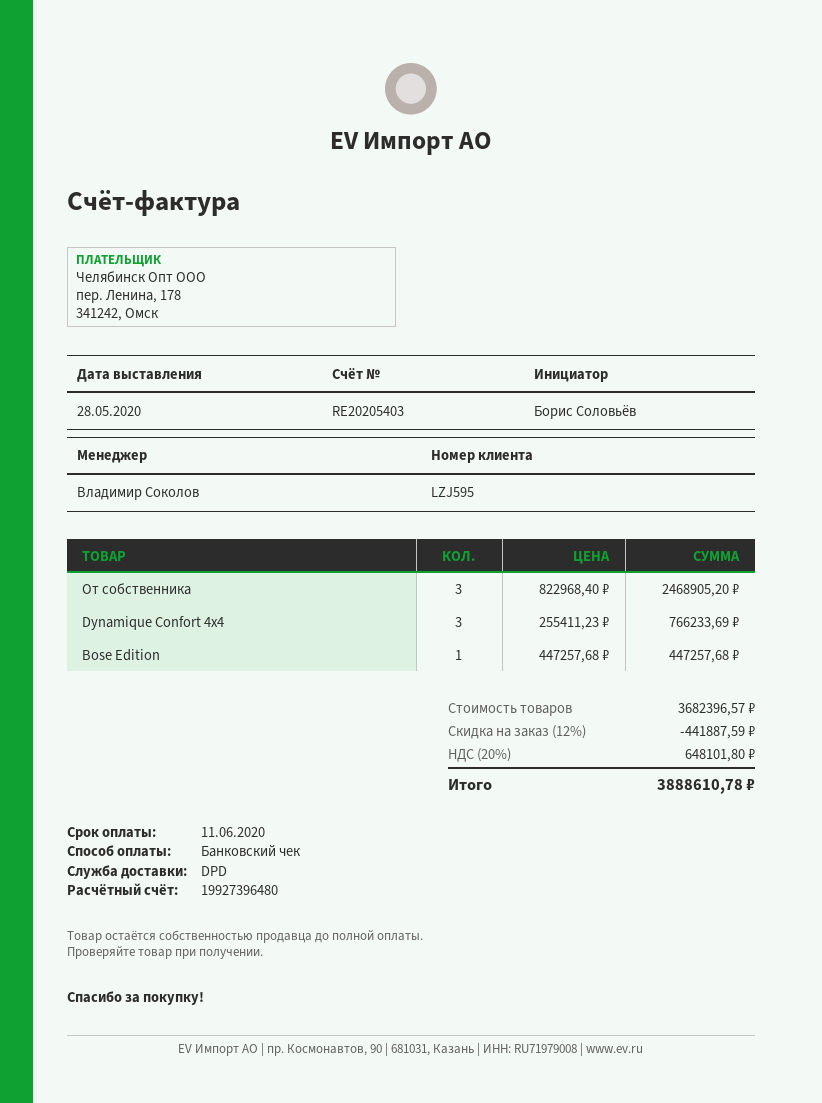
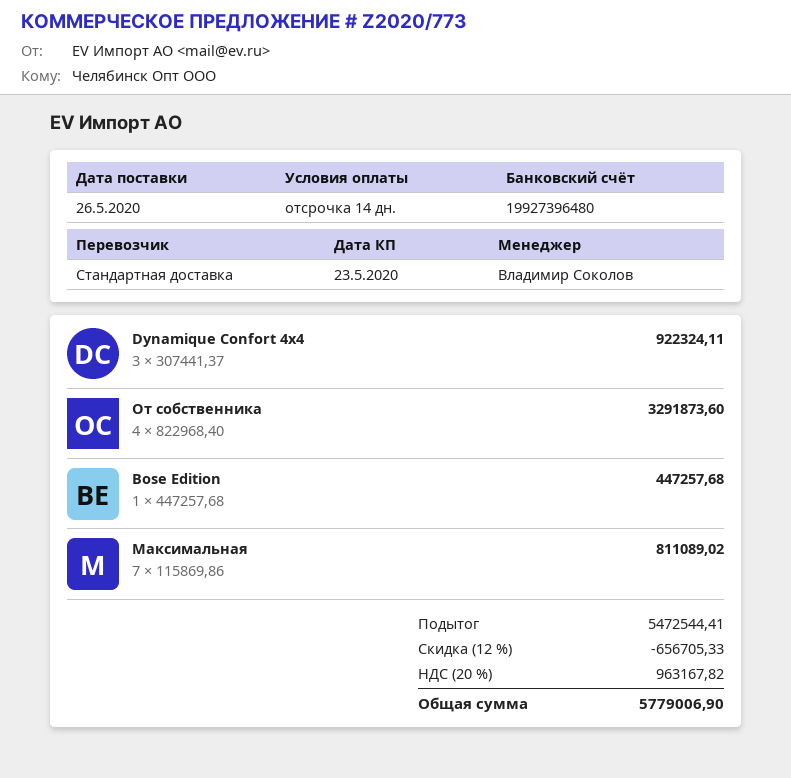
shipping method: DPD -> standard
От собственника: 3 x 822968.40 = 2468905.20 -> 4 x 822968.40 = 3291873.60
Dynamique Confort 4x4: 3 x 255411.23 = 766233.69 -> 3 x 307441.37 = 922324.11
Максимальная: none -> 7 x 115869.86 = 811089.02
subtotal: 3682396.57 -> 5472544.41
discount: 12% = 441887.59 -> 12% = 656705.33
tax: 20% = 648101.80 -> 20% = 963167.82
total: 3888610.78 -> 5779006.90

